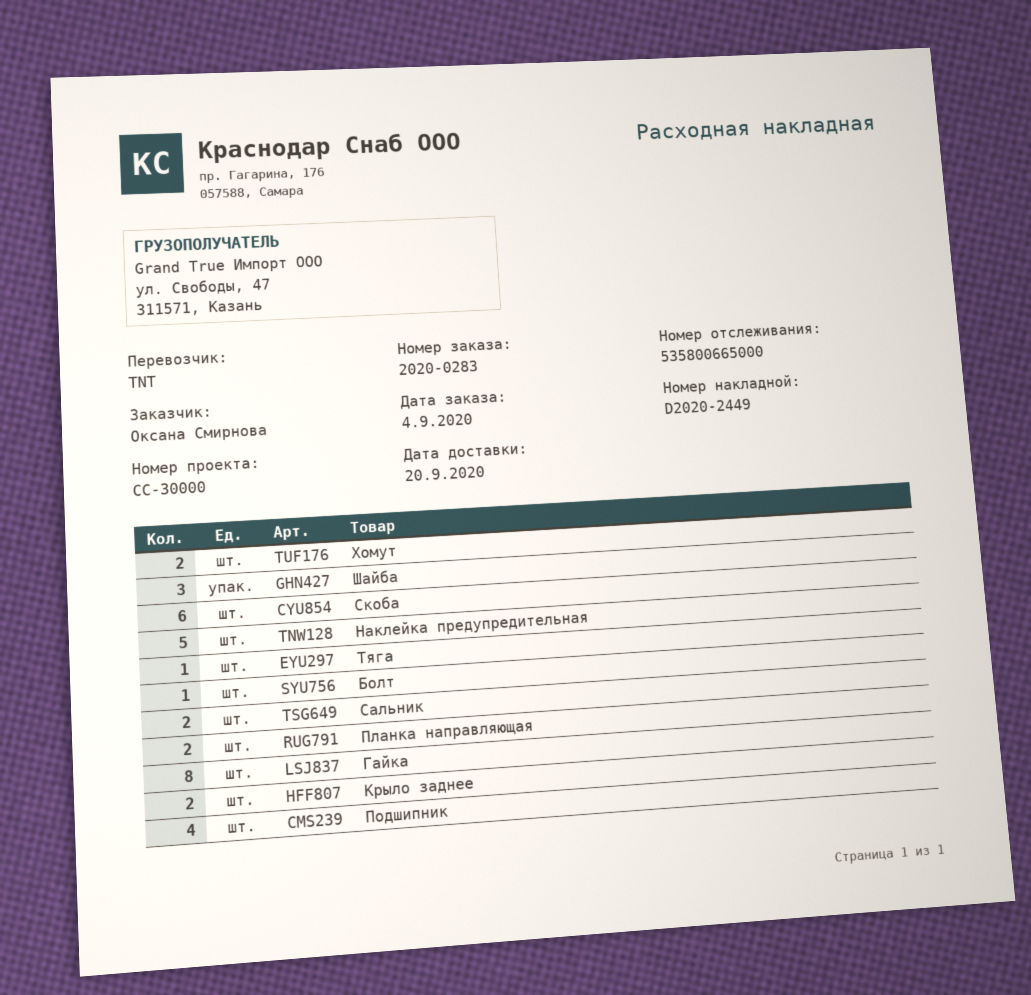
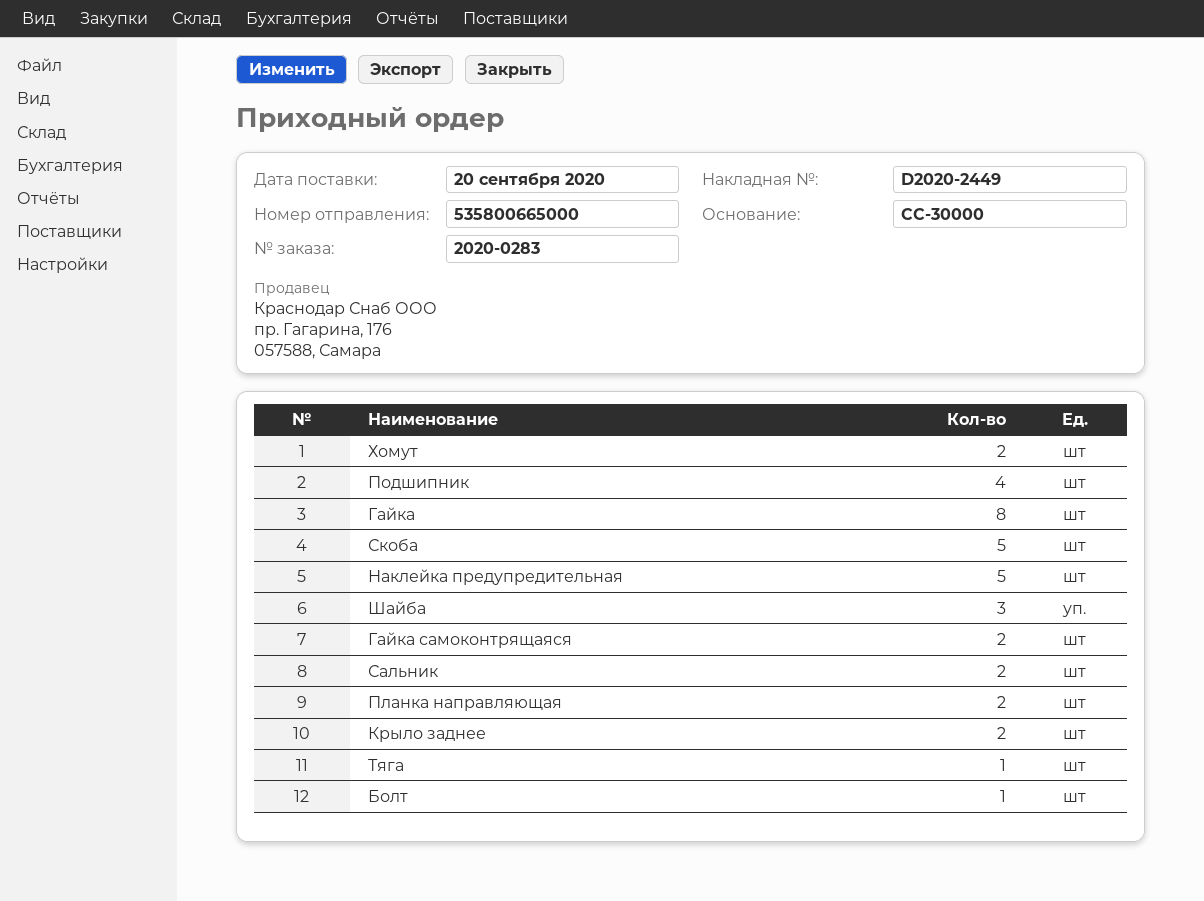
Скоба: 6 -> 5
Гайка самоконтрящаяся: none -> 2

